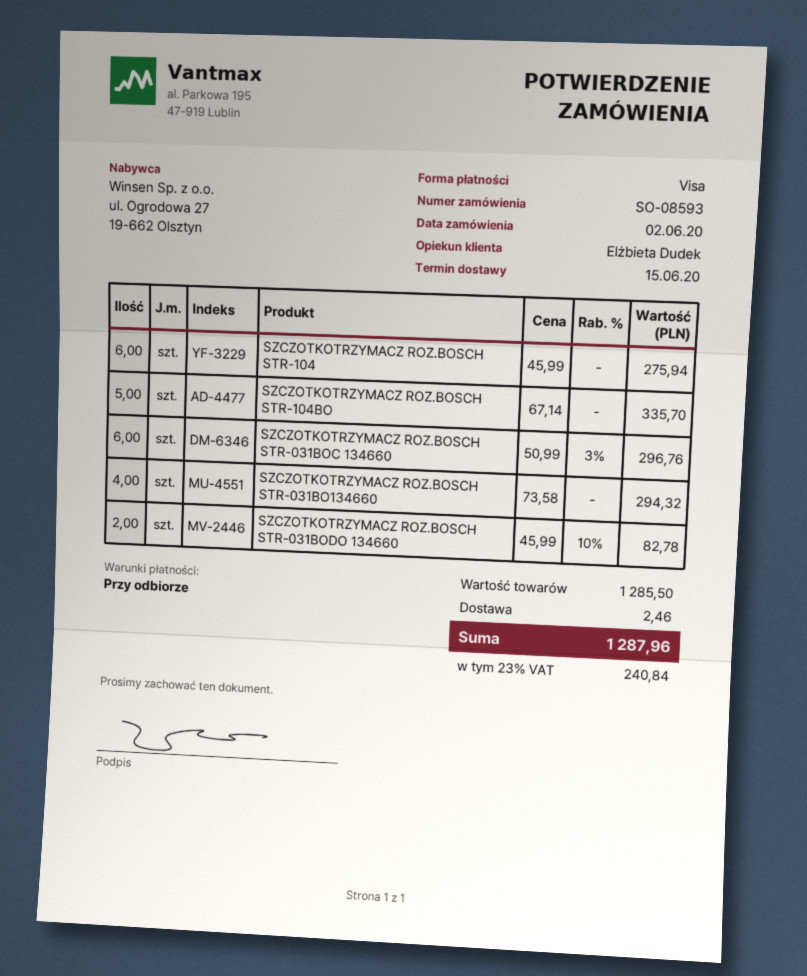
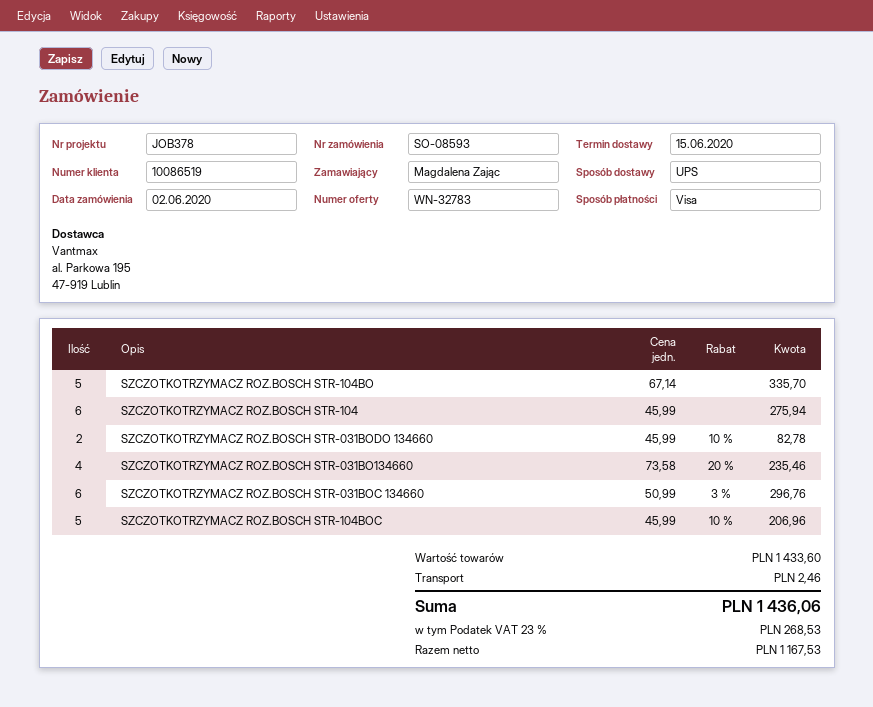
SZCZOTKOTRZYMACZ ROZ.BOSCH STR-031BO134660: 4 x 73.58 = 294.32 -> 4 x 73.58 - 20% = 235.46
SZCZOTKOTRZYMACZ ROZ.BOSCH STR-104BOC: none -> 5 x 45.99 - 10% = 206.96
subtotal: 1285.50 -> 1433.60
tax: 23% = 240.84 -> 23% = 268.53
total: 1287.96 -> 1436.06

